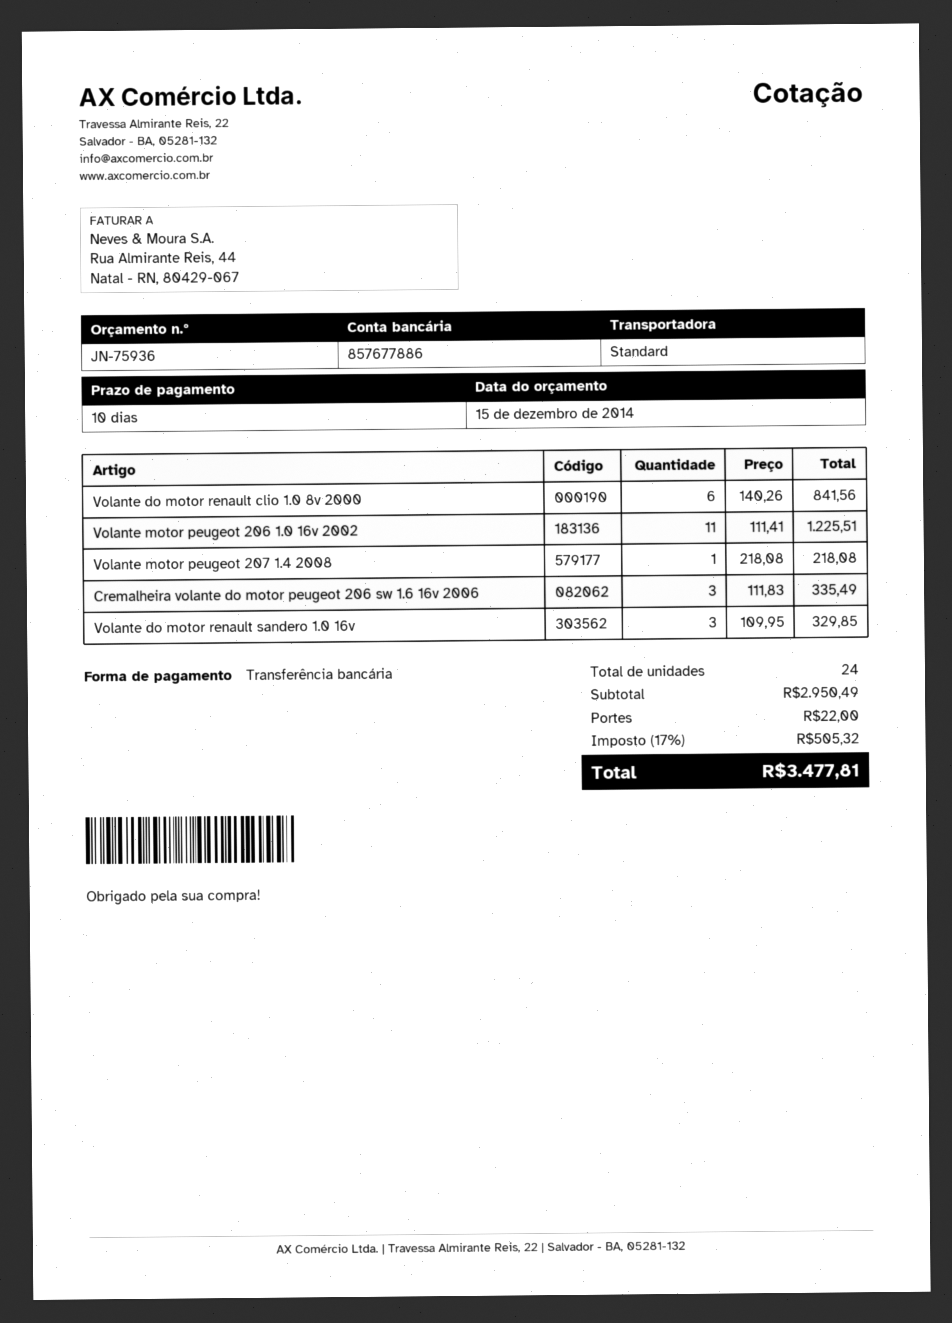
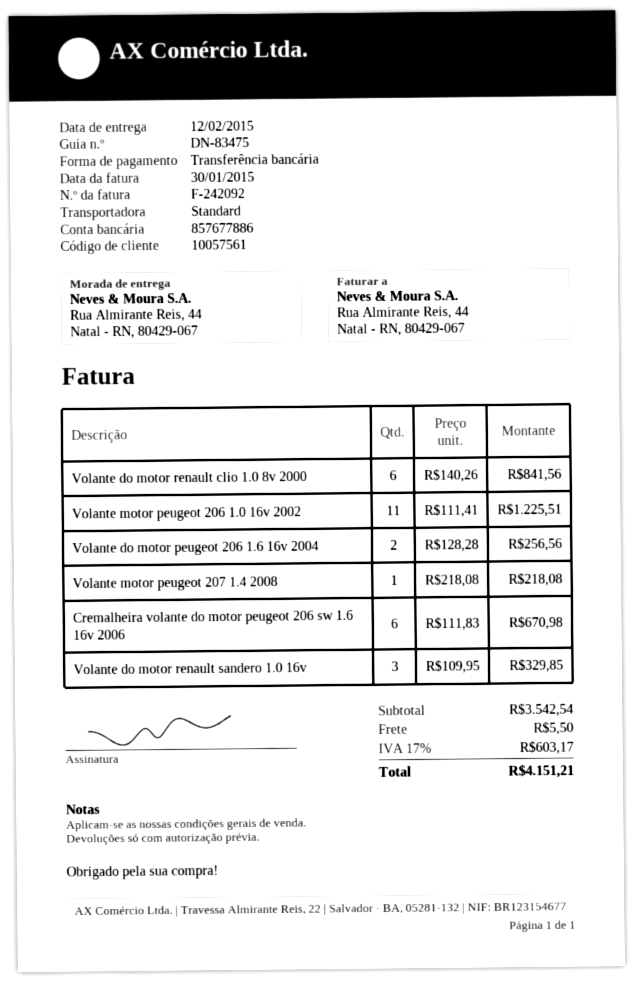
Cremalheira volante do motor peugeot 206 sw 1.6 16v 2006: 3 x 111.83 = 335.49 -> 6 x 111.83 = 670.98
Volante do motor peugeot 206 1.6 16v 2004: none -> 2 x 128.28 = 256.56
subtotal: 2950.49 -> 3542.54
shipping: 22.00 -> 5.50
tax: 17% = 505.32 -> 17% = 603.17
total: 3477.81 -> 4151.21

